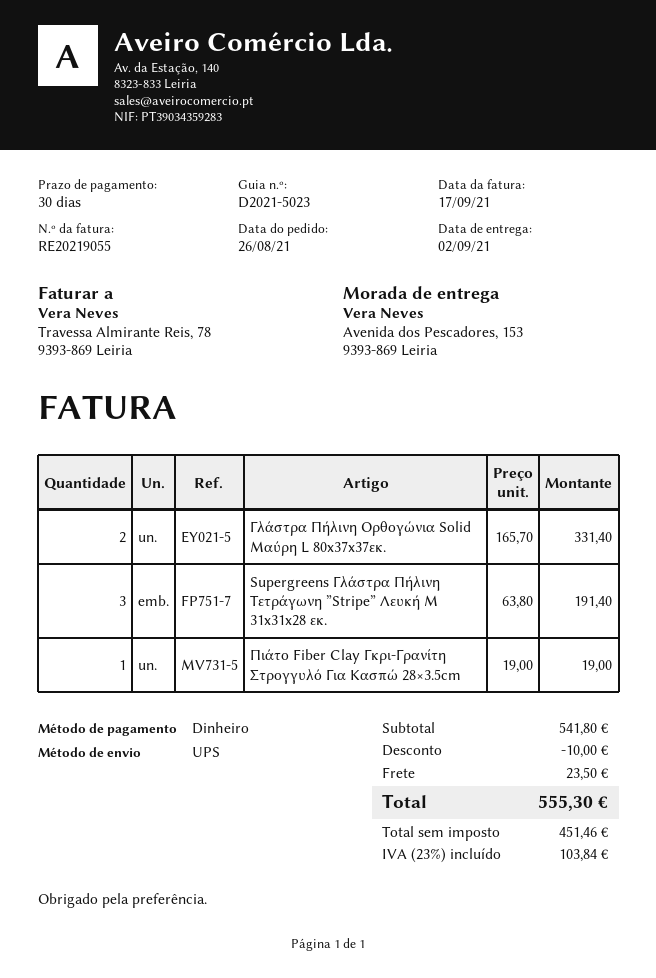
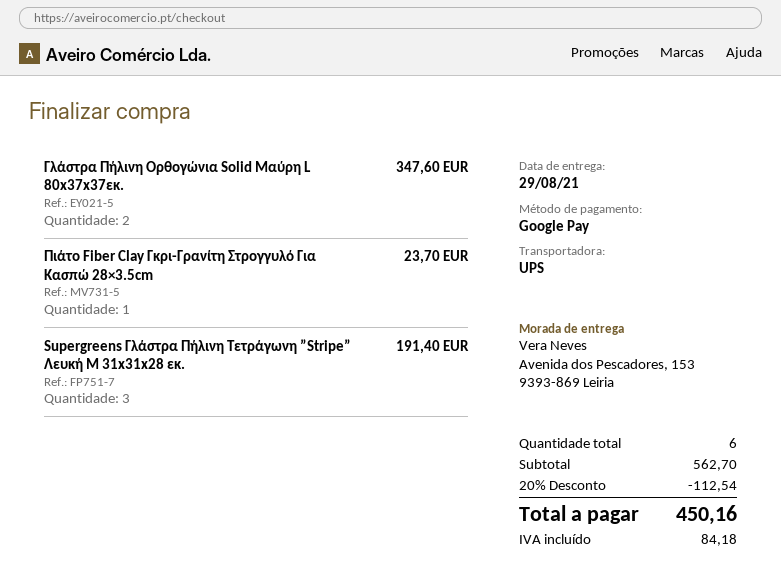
delivery date: 2021-09-02 -> 2021-08-29
payment method: cash -> Google Pay
Γλάστρα Πήλινη Ορθογώνια Solid Μαύρη L 80x37x37εκ.: 2 for 331.40 -> 2 for 347.60
Πιάτο Fiber Clay Γκρι-Γρανίτη Στρογγυλό Για Κασπώ 28×3.5cm: 1 for 19.00 -> 1 for 23.70
subtotal: 541.80 -> 562.70
discount: 10.00 -> 112.54
shipping: 23.50 -> none
tax: 103.84 -> 84.18
total: 555.30 -> 450.16

